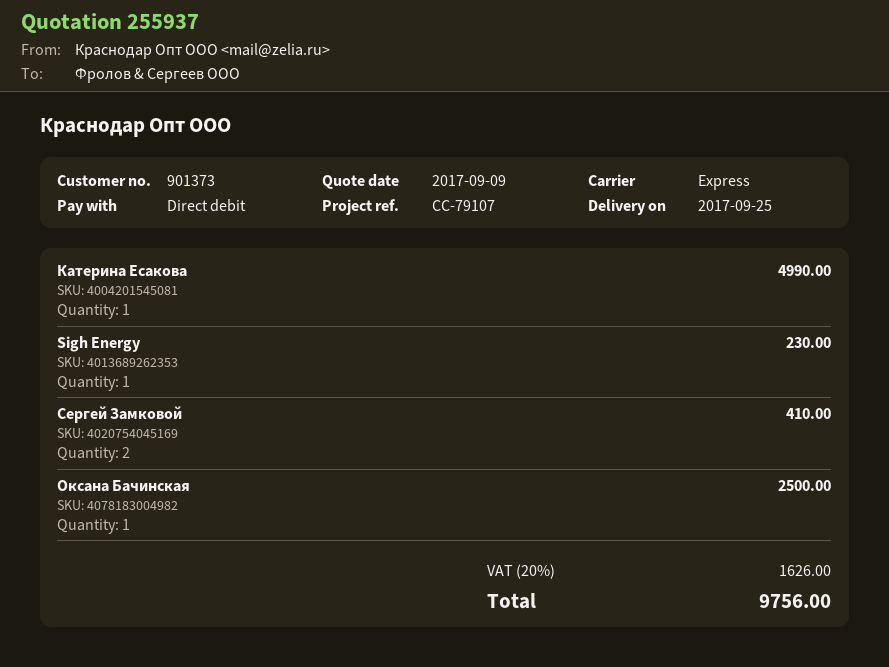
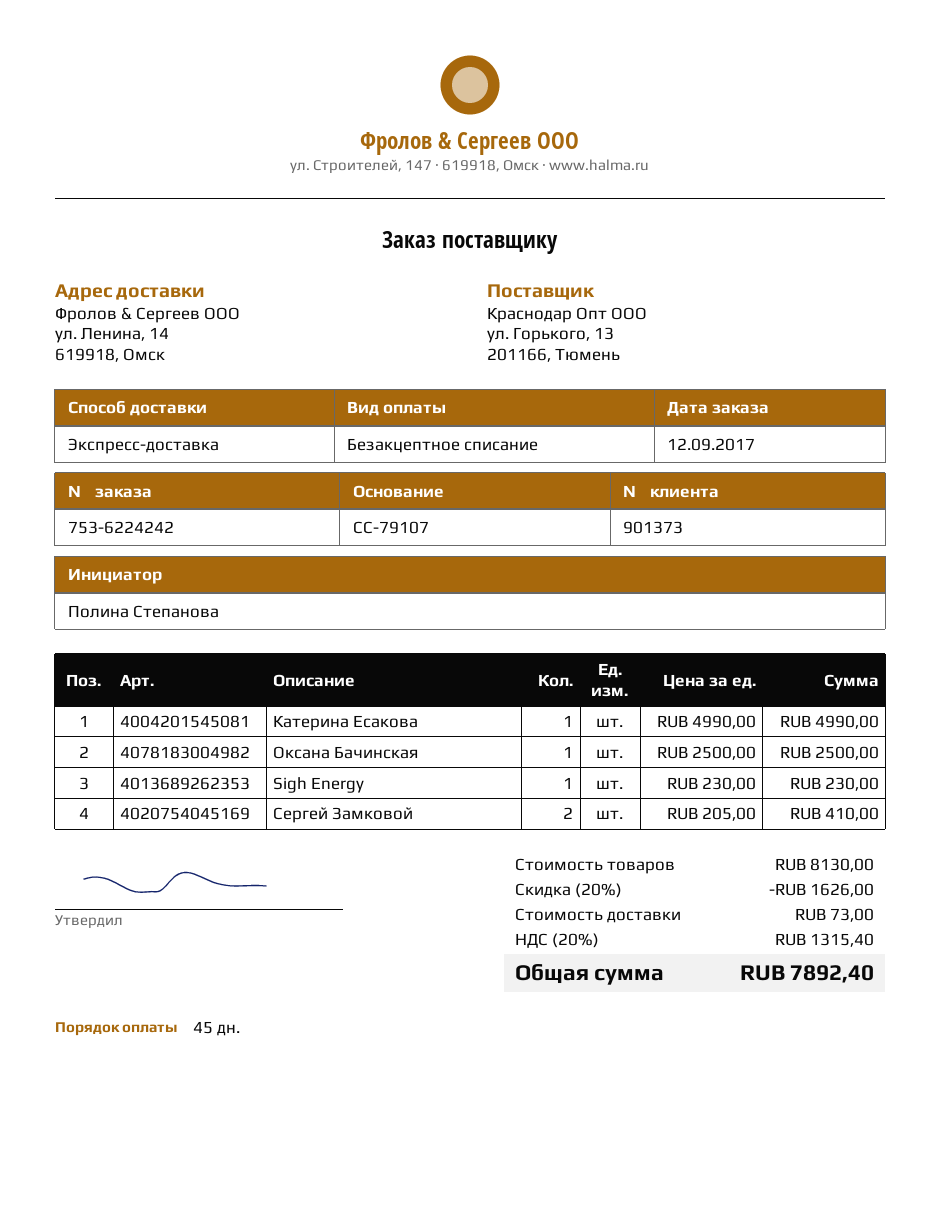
discount: none -> 20% = 1626.00
shipping: none -> 73.00
tax: 20% = 1626.00 -> 20% = 1315.40
total: 9756.00 -> 7892.40

